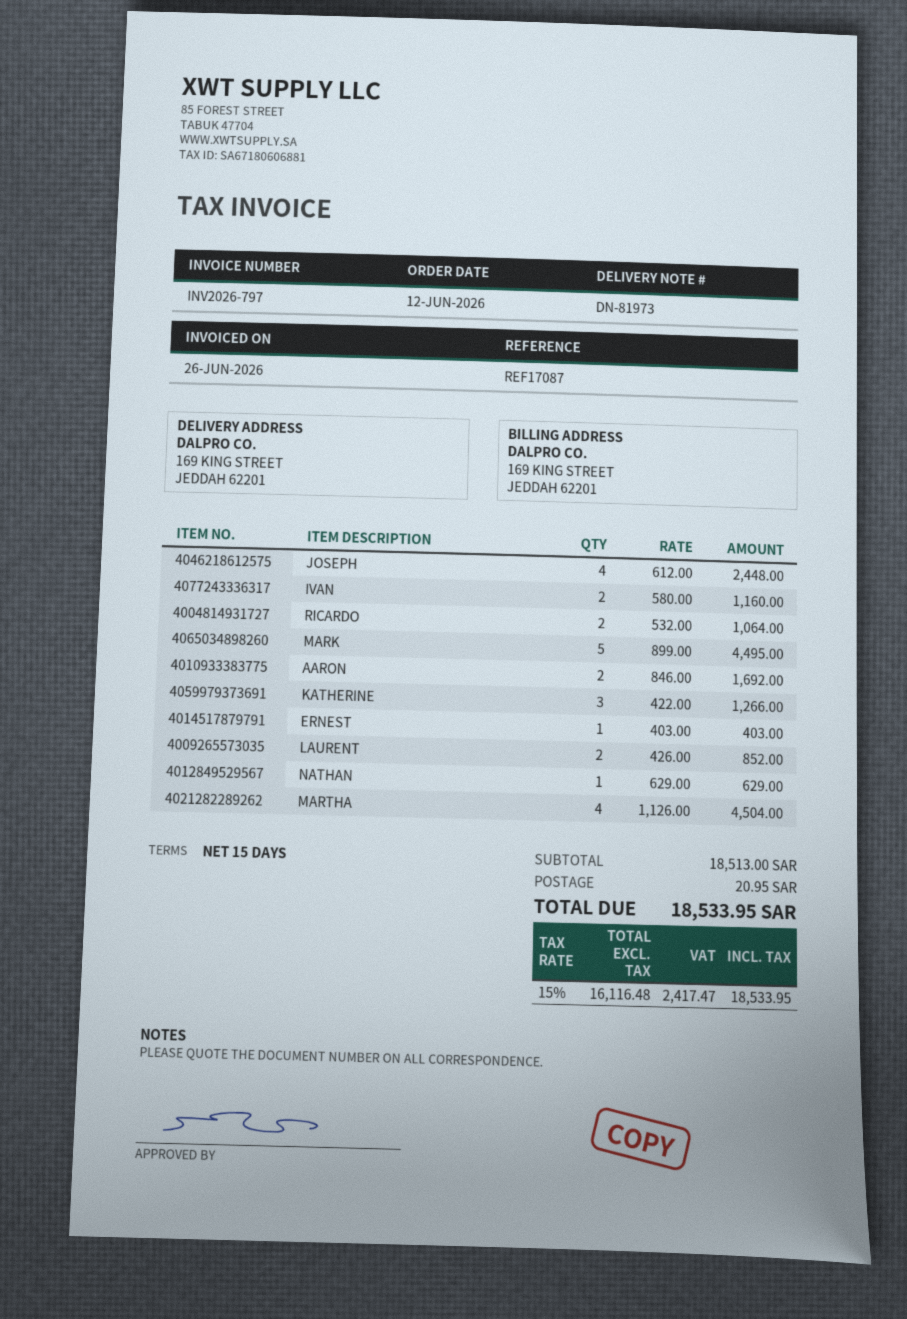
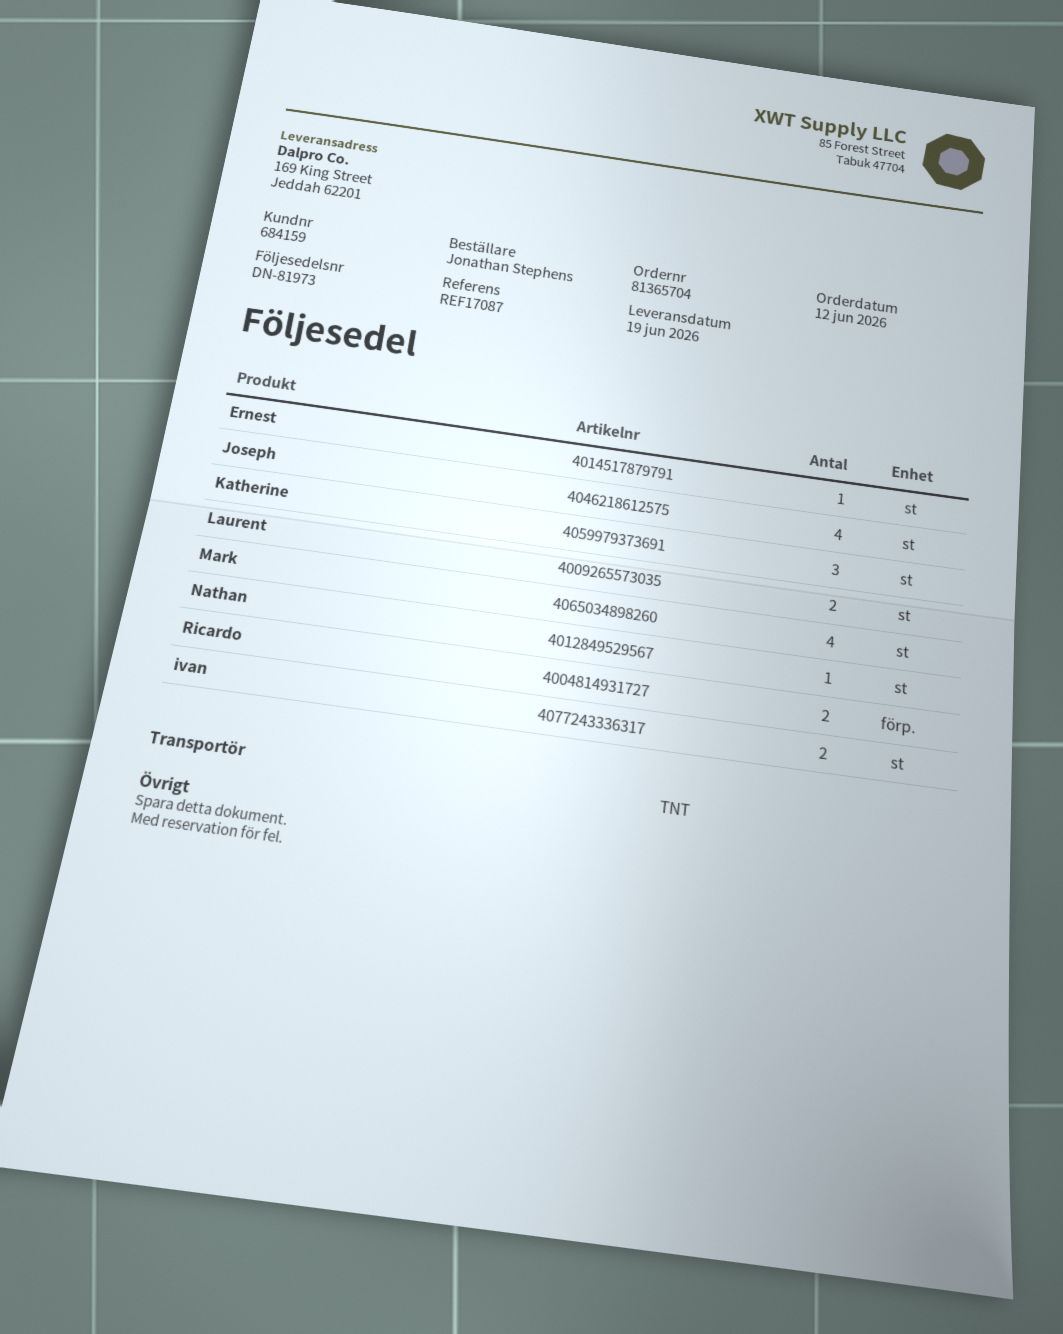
MARK: 5 -> 4
AARON: 2 -> none
MARTHA: 4 -> none

